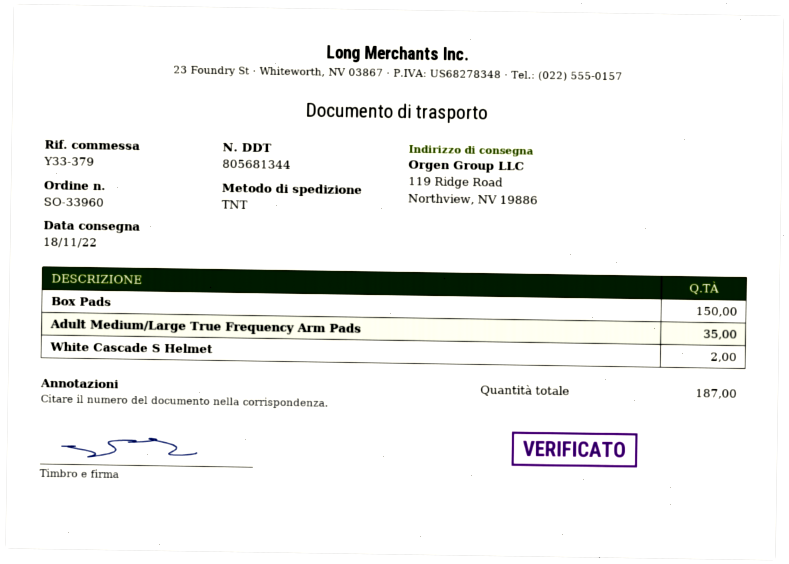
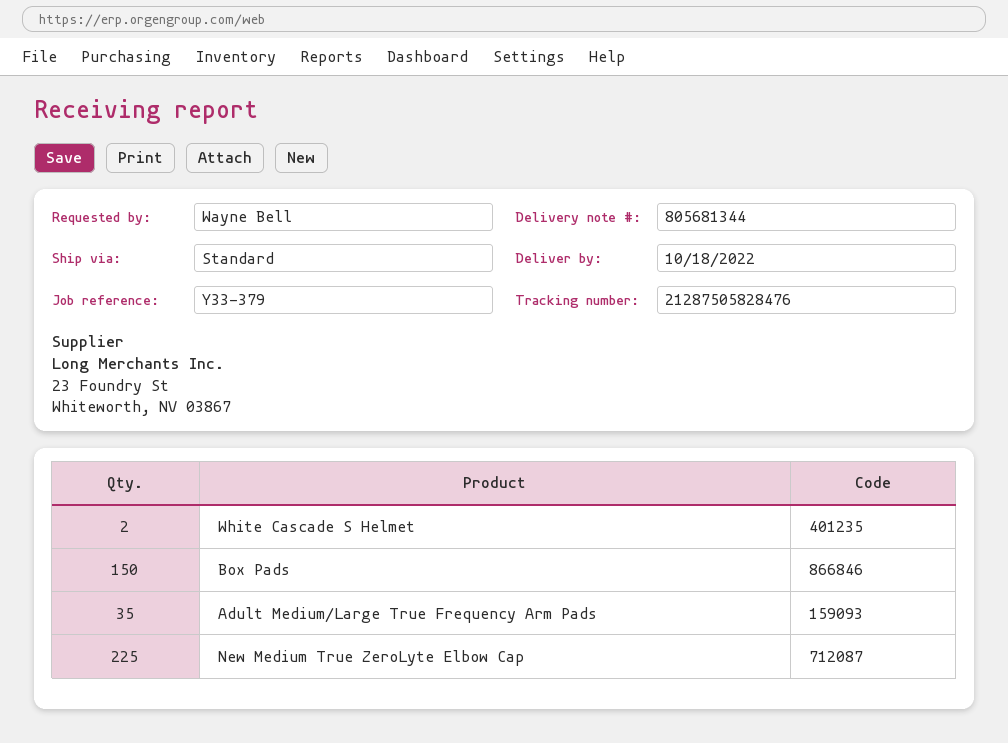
delivery date: 2022-11-18 -> 2022-10-18
shipping method: TNT -> standard
New Medium True ZeroLyte Elbow Cap: none -> 225

